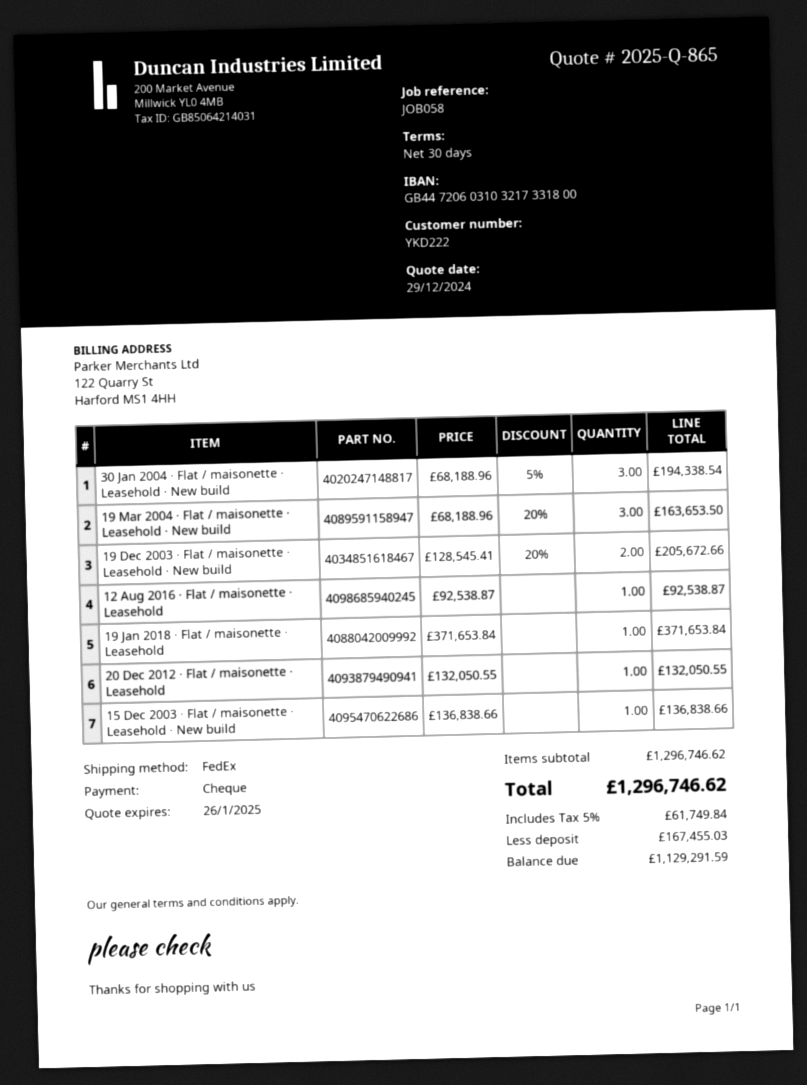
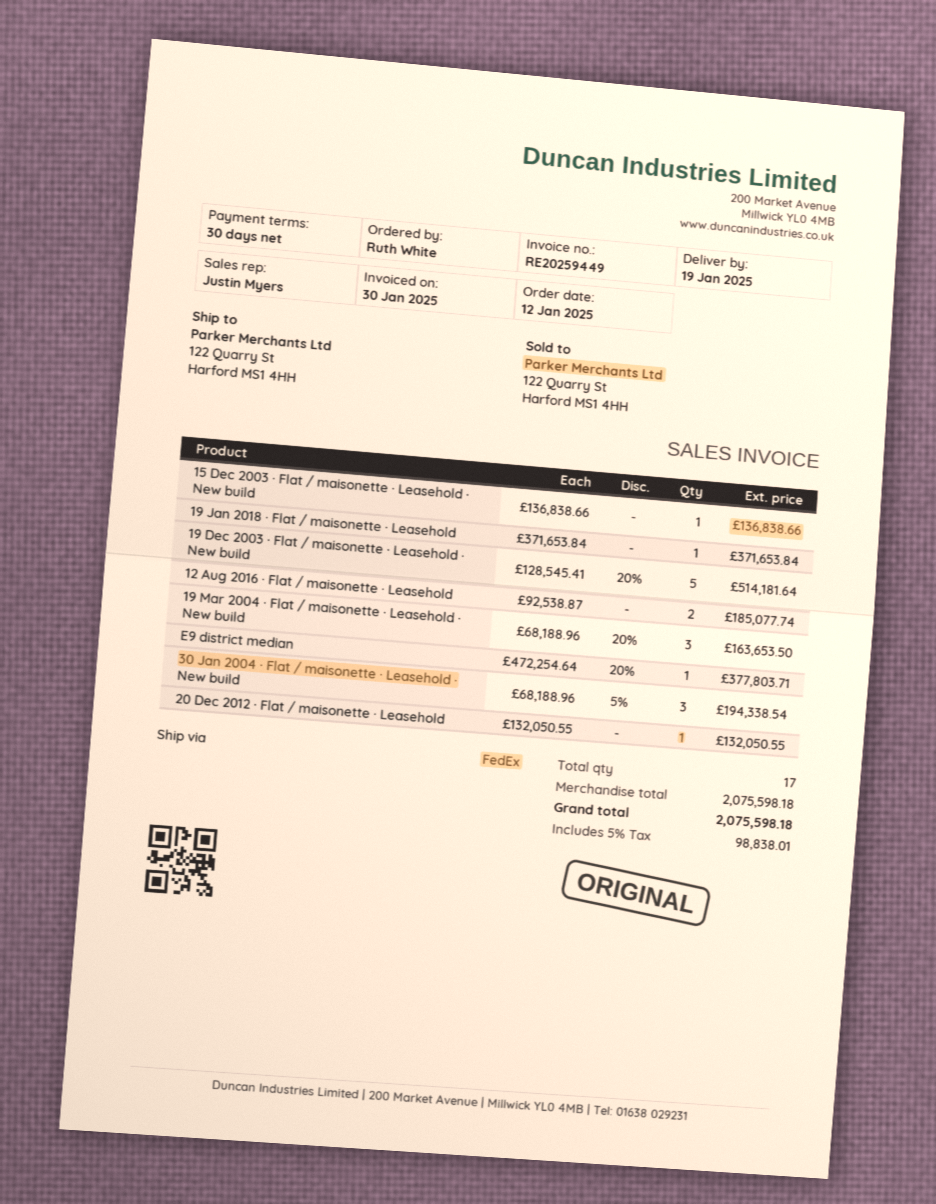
19 Dec 2003 · Flat / maisonette · Leasehold · New build: 2 x 128545.41 - 20% = 205672.66 -> 5 x 128545.41 - 20% = 514181.64
12 Aug 2016 · Flat / maisonette · Leasehold: 1 x 92538.87 = 92538.87 -> 2 x 92538.87 = 185077.74
E9 district median: none -> 1 x 472254.64 - 20% = 377803.71
subtotal: 1296746.62 -> 2075598.18
tax: 5% = 61749.84 -> 5% = 98838.01
total: 1296746.62 -> 2075598.18

